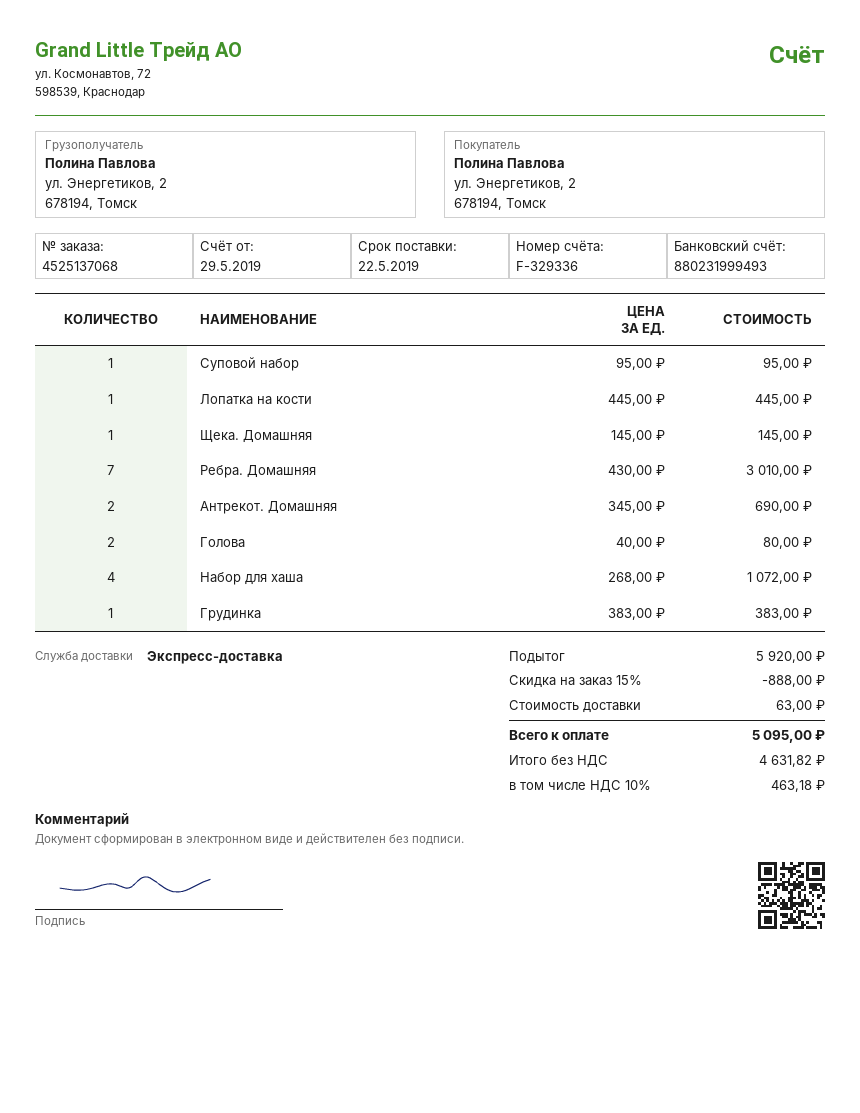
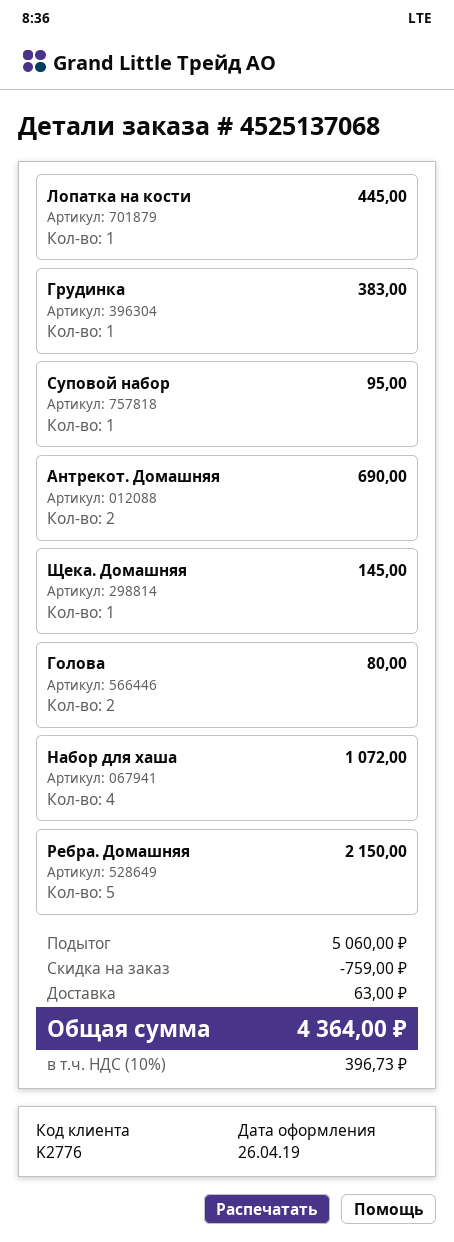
Ребра. Домашняя: 7 for 3010.00 -> 5 for 2150.00
subtotal: 5920.00 -> 5060.00
discount: 888.00 -> 759.00
tax: 10% = 463.18 -> 10% = 396.73
total: 5095.00 -> 4364.00

